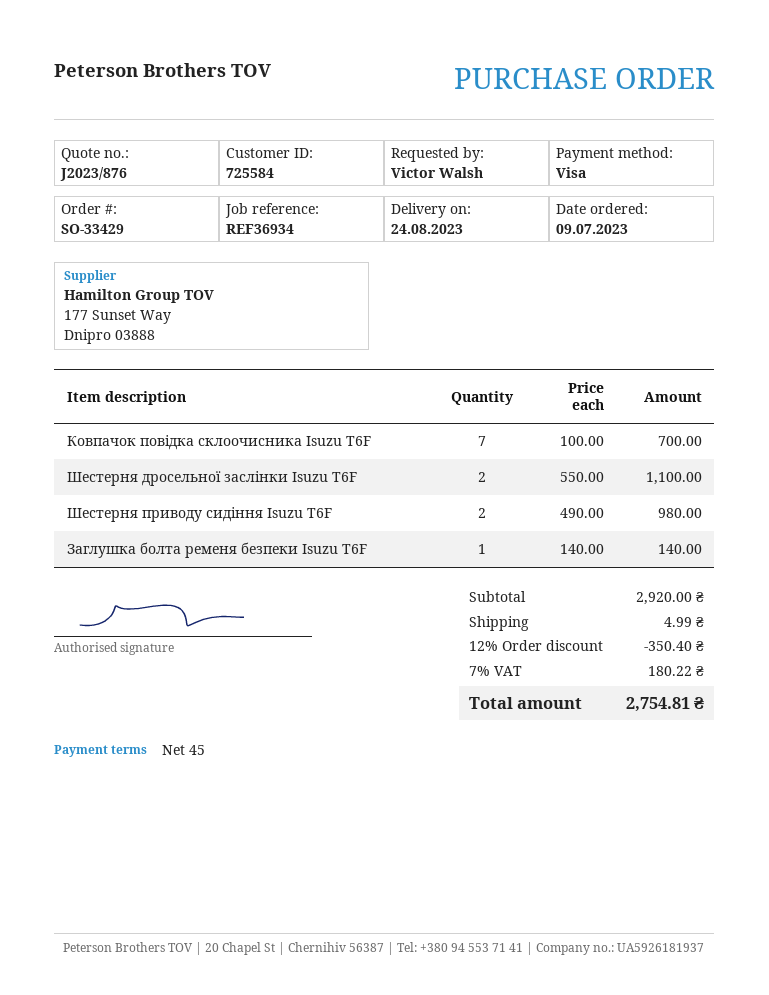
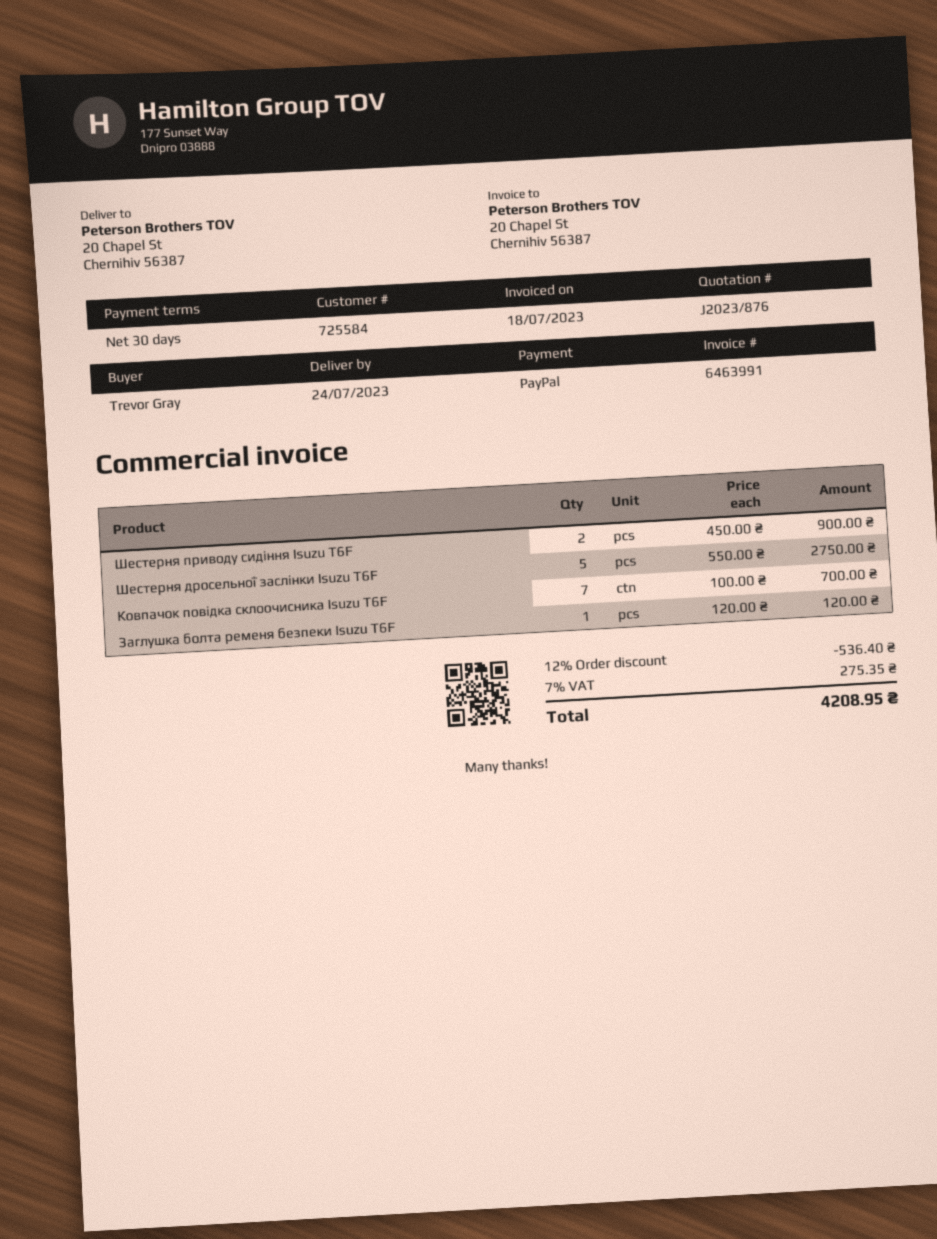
delivery date: 2023-08-24 -> 2023-07-24
payment terms: 45 days -> 30 days
ordered by: Victor Walsh -> Trevor Gray
payment method: Visa -> PayPal
Шестерня дросельної заслінки Isuzu T6F: 2 x 550.00 = 1100.00 -> 5 x 550.00 = 2750.00
Шестерня приводу сидіння Isuzu T6F: 2 x 490.00 = 980.00 -> 2 x 450.00 = 900.00
Заглушка болта ременя безпеки Isuzu T6F: 1 x 140.00 = 140.00 -> 1 x 120.00 = 120.00
discount: 12% = 350.40 -> 12% = 536.40
shipping: 4.99 -> none
tax: 7% = 180.22 -> 7% = 275.35
total: 2754.81 -> 4208.95

